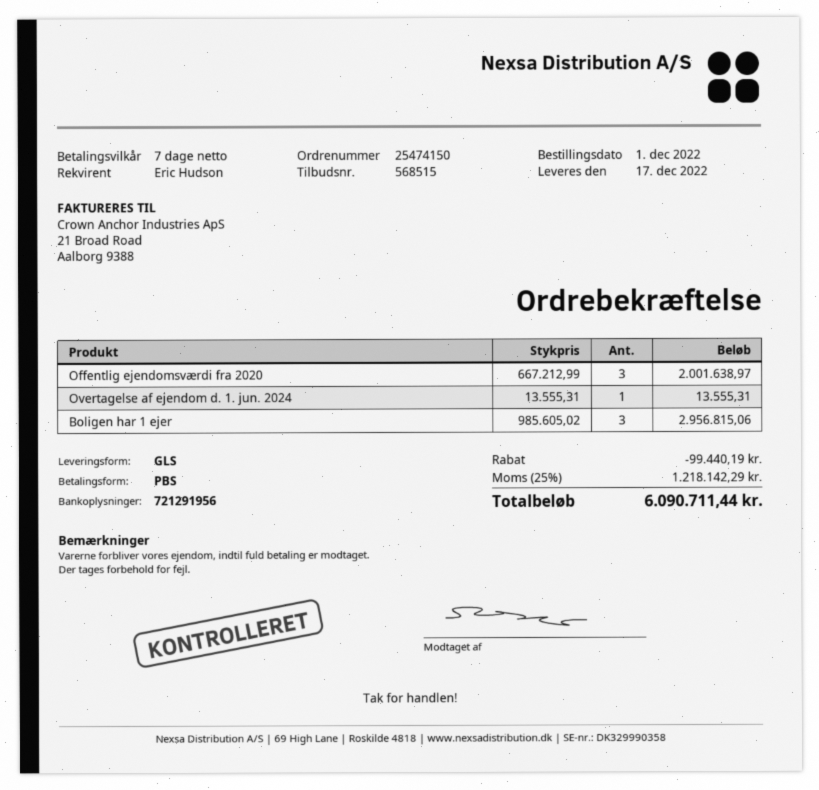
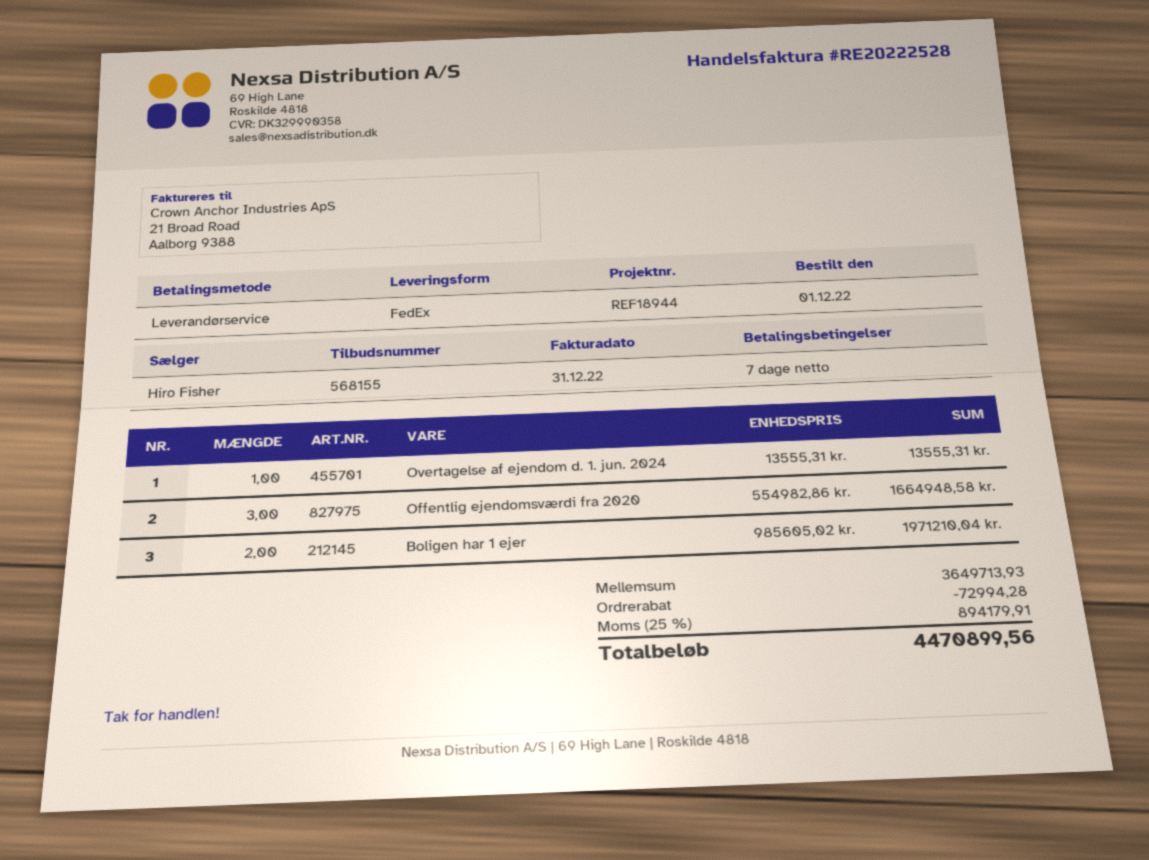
quote number: 568515 -> 568155
shipping method: GLS -> FedEx
Offentlig ejendomsværdi fra 2020: 3 x 667212.99 = 2001638.97 -> 3 x 554982.86 = 1664948.58
Boligen har 1 ejer: 3 x 985605.02 = 2956815.06 -> 2 x 985605.02 = 1971210.04
discount: 99440.19 -> 72994.28
tax: 25% = 1218142.29 -> 25% = 894179.91
total: 6090711.44 -> 4470899.56

